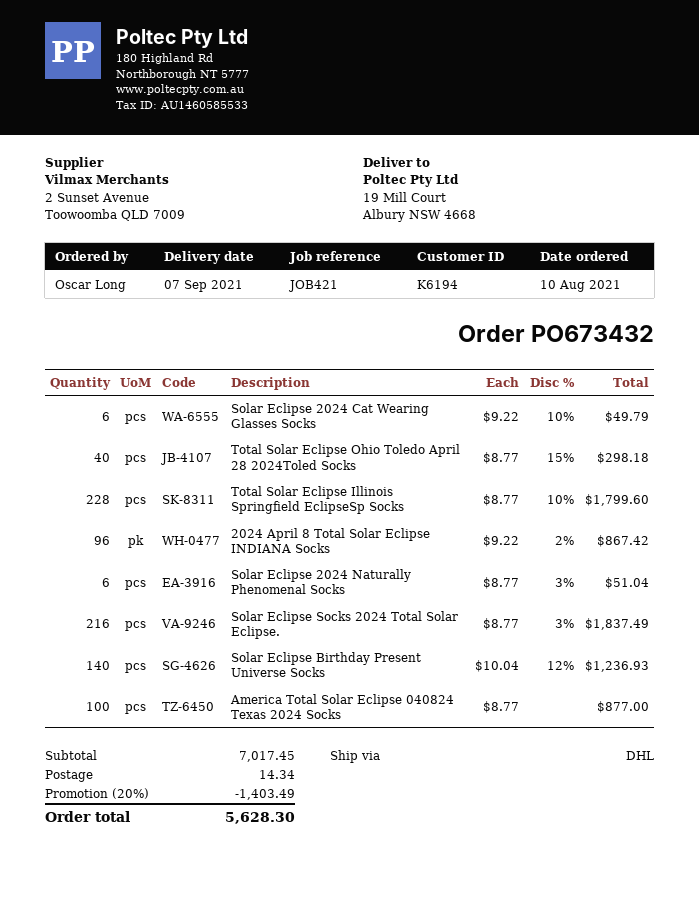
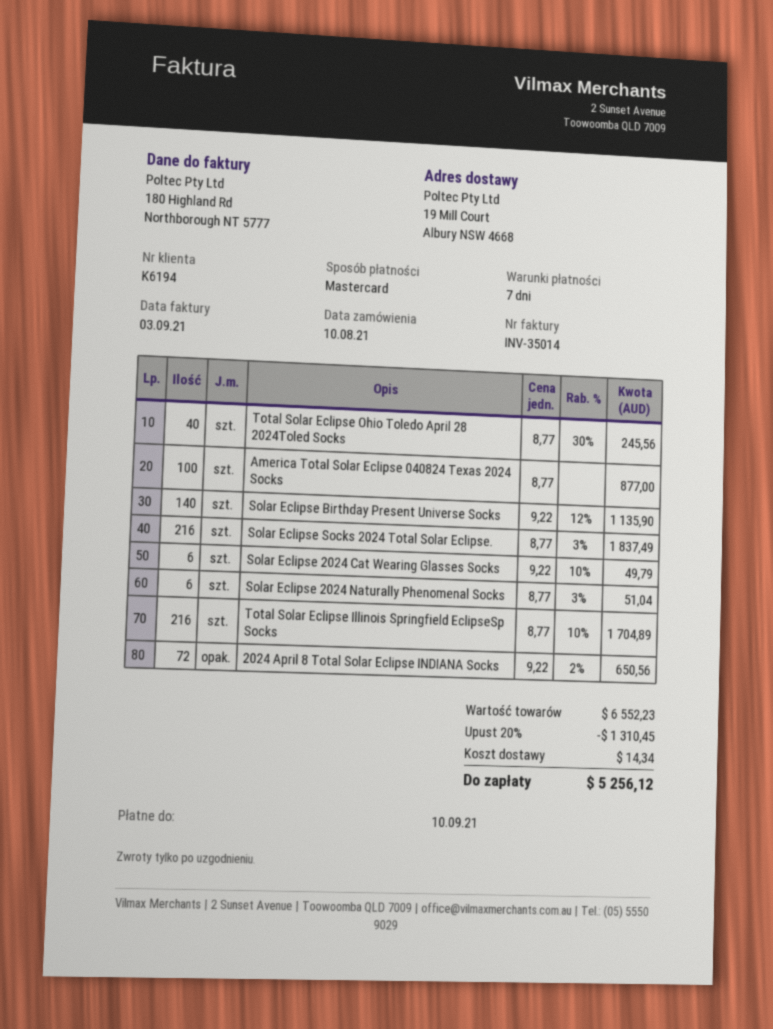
Total Solar Eclipse Ohio Toledo April 28 2024Toled Socks: 40 x 8.77 - 15% = 298.18 -> 40 x 8.77 - 30% = 245.56
Total Solar Eclipse Illinois Springfield EclipseSp Socks: 228 x 8.77 - 10% = 1799.60 -> 216 x 8.77 - 10% = 1704.89
2024 April 8 Total Solar Eclipse INDIANA Socks: 96 x 9.22 - 2% = 867.42 -> 72 x 9.22 - 2% = 650.56
Solar Eclipse Birthday Present Universe Socks: 140 x 10.04 - 12% = 1236.93 -> 140 x 9.22 - 12% = 1135.90
subtotal: 7017.45 -> 6552.23
discount: 20% = 1403.49 -> 20% = 1310.45
total: 5628.30 -> 5256.12

